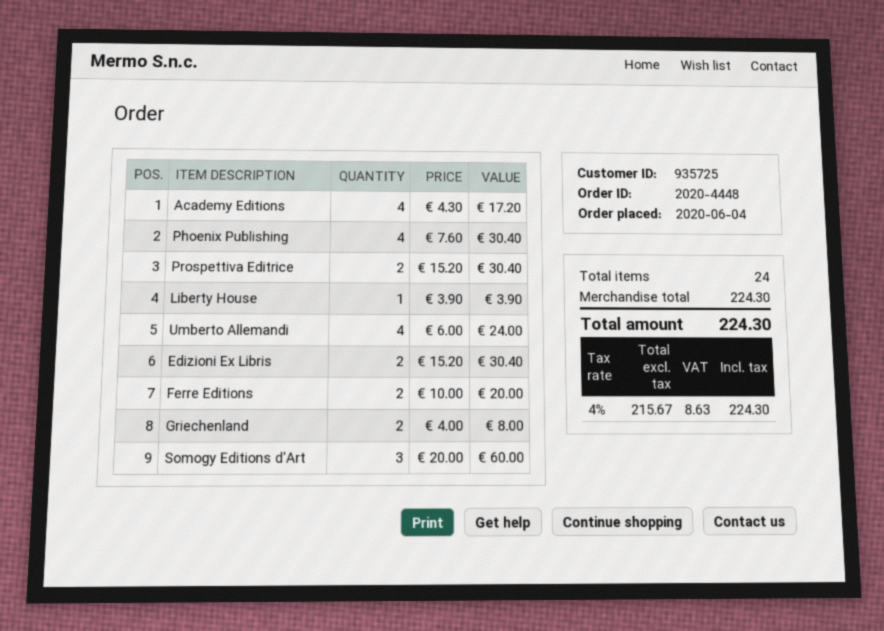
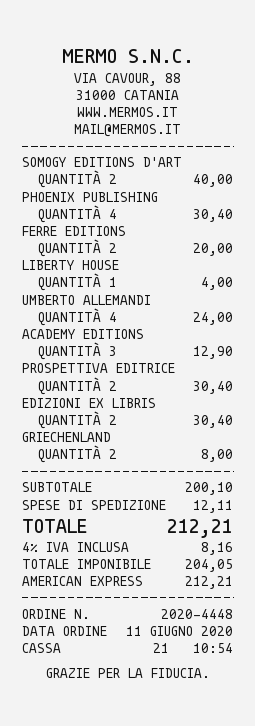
order date: 2020-06-04 -> 2020-06-11
Academy Editions: 4 for 17.20 -> 3 for 12.90
Liberty House: 1 for 3.90 -> 1 for 4.00
Somogy Editions d'Art: 3 for 60.00 -> 2 for 40.00
subtotal: 224.30 -> 200.10
shipping: none -> 12.11
net: 215.67 -> 204.05
tax: 4% = 8.63 -> 4% = 8.16
total: 224.30 -> 212.21

